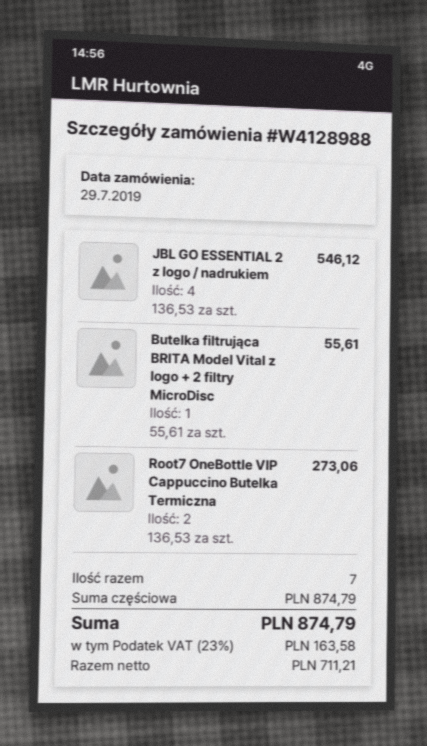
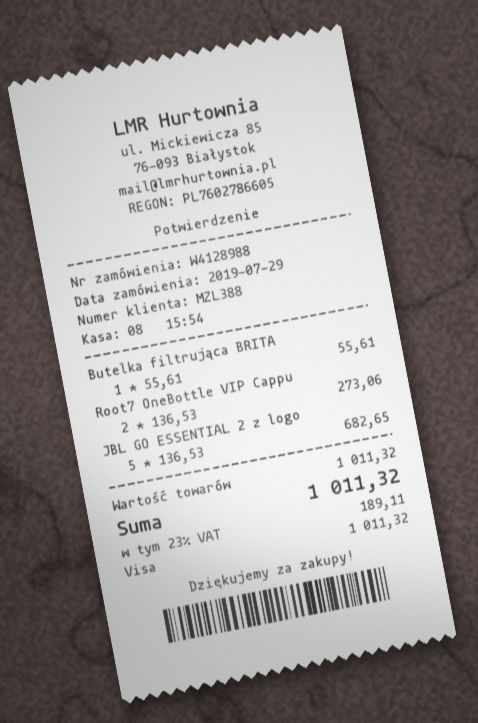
JBL GO ESSENTIAL 2 z logo / nadrukiem: 4 x 136.53 = 546.12 -> 5 x 136.53 = 682.65
subtotal: 874.79 -> 1011.32
tax: 23% = 163.58 -> 23% = 189.11
total: 874.79 -> 1011.32

